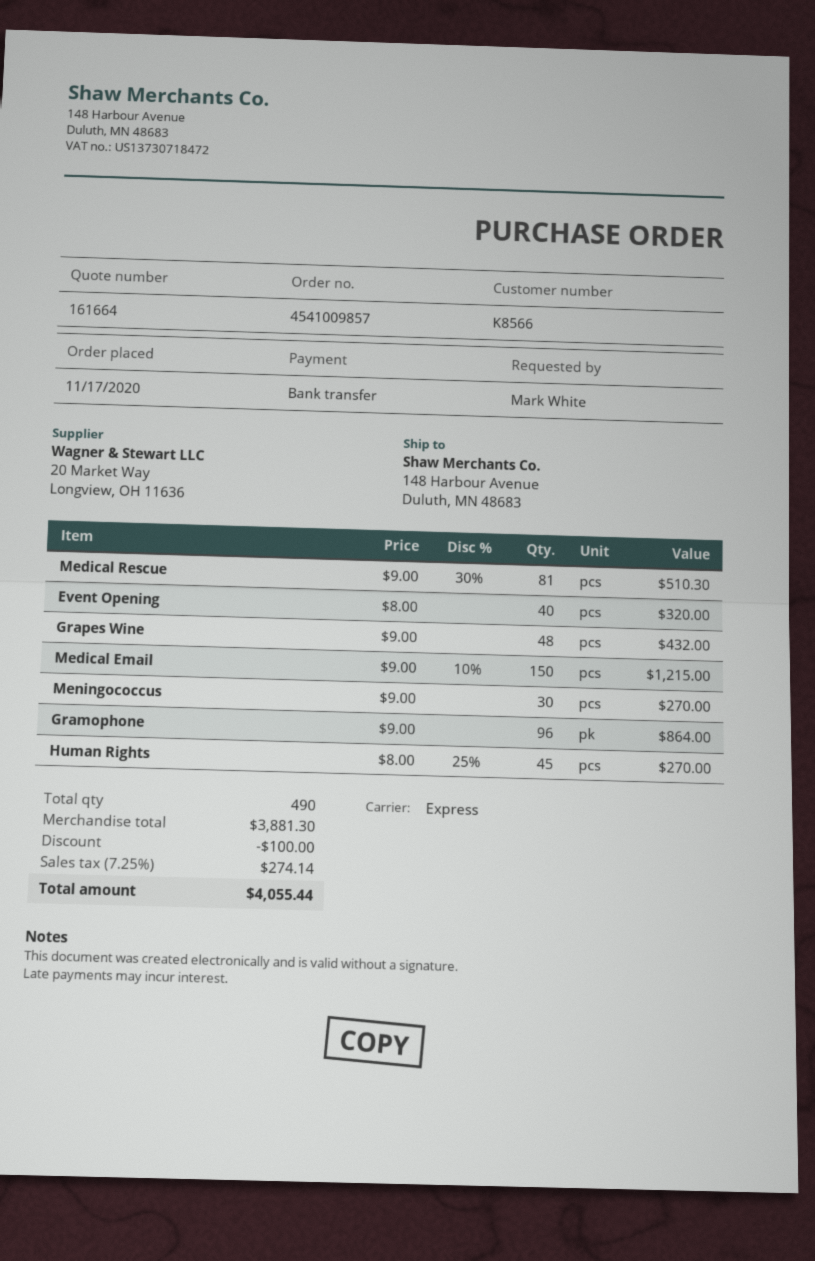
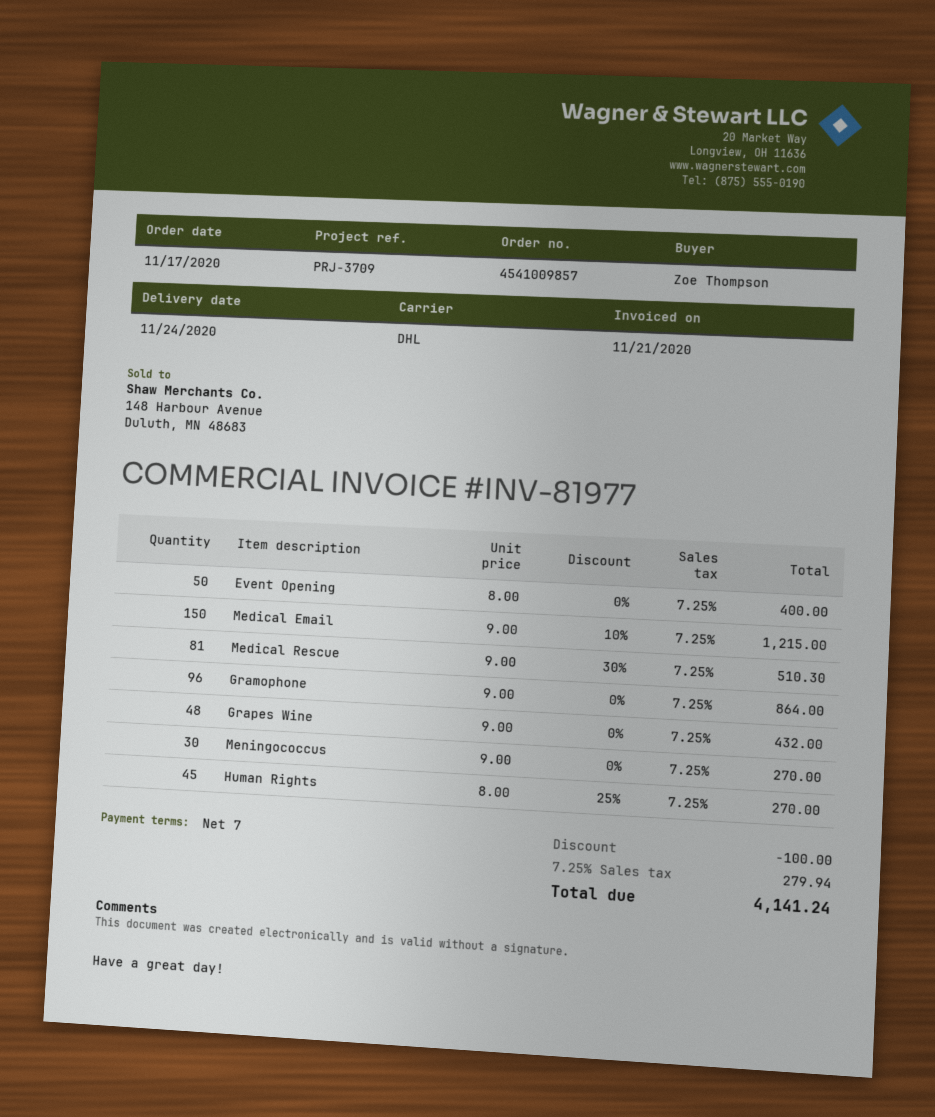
ordered by: Mark White -> Zoe Thompson
shipping method: express -> DHL
Event Opening: 40 x 8.00 = 320.00 -> 50 x 8.00 = 400.00
tax: 7.25% = 274.14 -> 7.25% = 279.94
total: 4055.44 -> 4141.24

